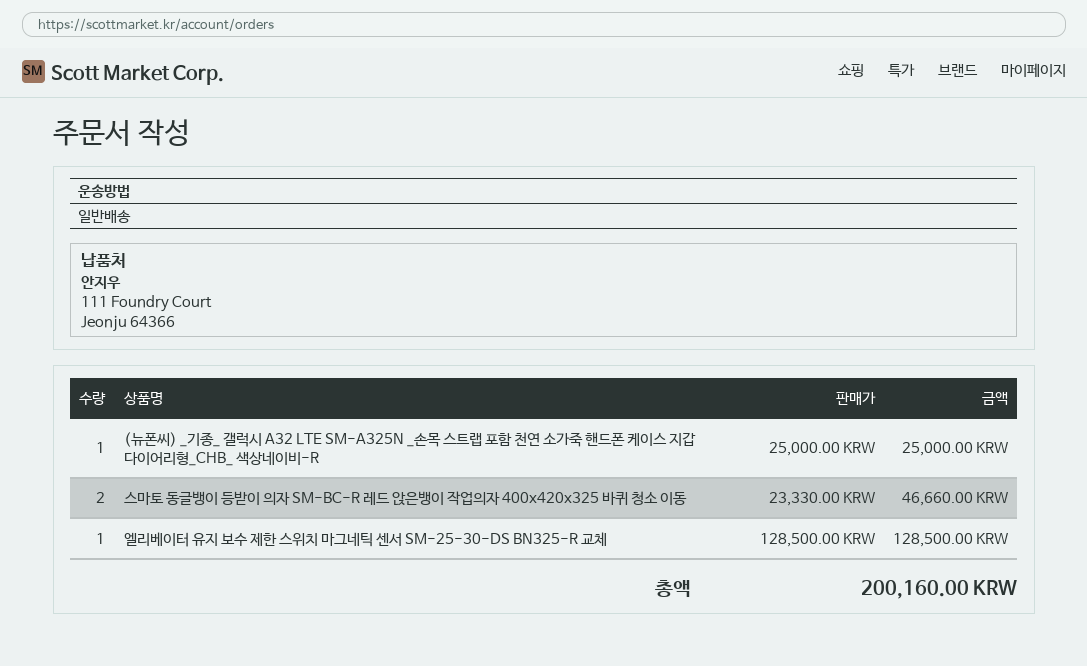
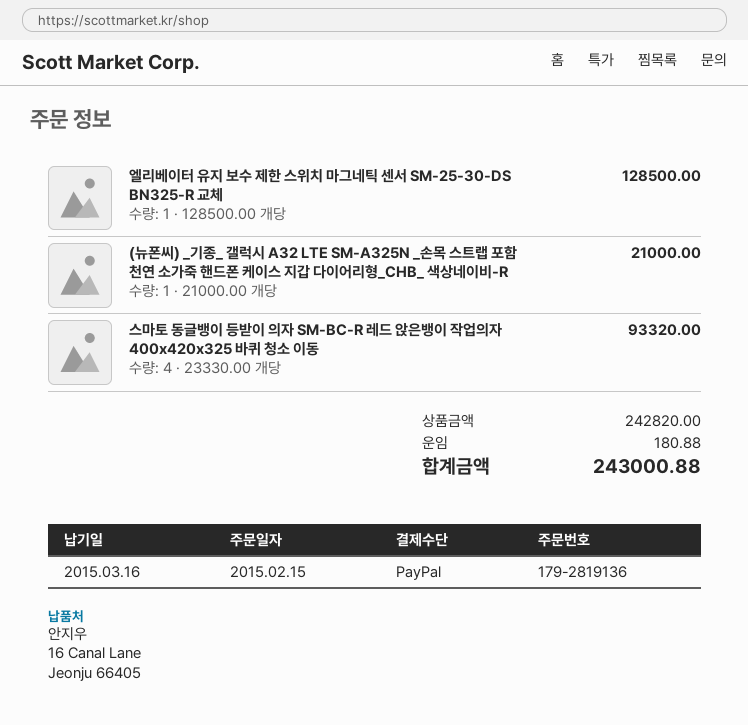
ship to: 111 Foundry Court, Jeonju 64366 -> 16 Canal Lane, Jeonju 66405
(뉴폰씨) _기종_ 갤럭시 A32 LTE SM-A325N _손목 스트랩 포함 천연 소가죽 핸드폰 케이스 지갑 다이어리형_CHB_ 색상네이비-R: 1 x 25000.00 = 25000.00 -> 1 x 21000.00 = 21000.00
스마토 동글뱅이 등받이 의자 SM-BC-R 레드 앉은뱅이 작업의자 400x420x325 바퀴 청소 이동: 2 x 23330.00 = 46660.00 -> 4 x 23330.00 = 93320.00
shipping: none -> 180.88
total: 200160.00 -> 243000.88

